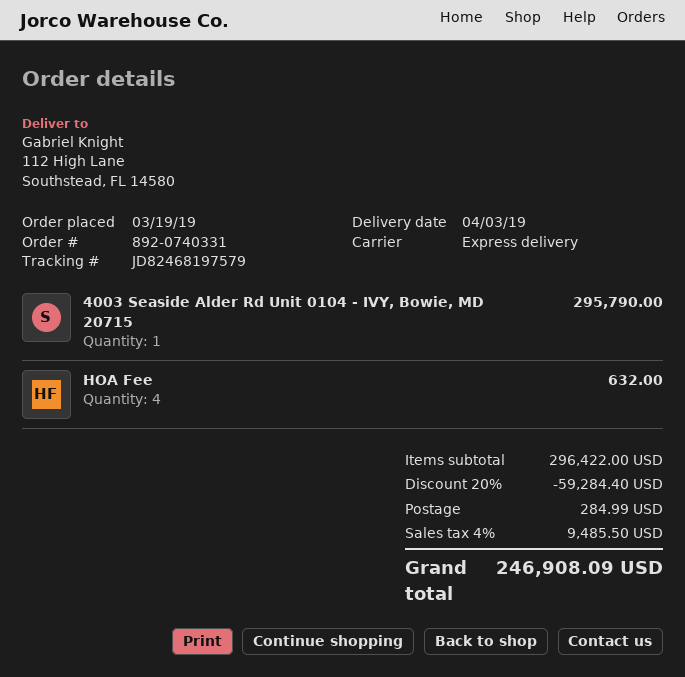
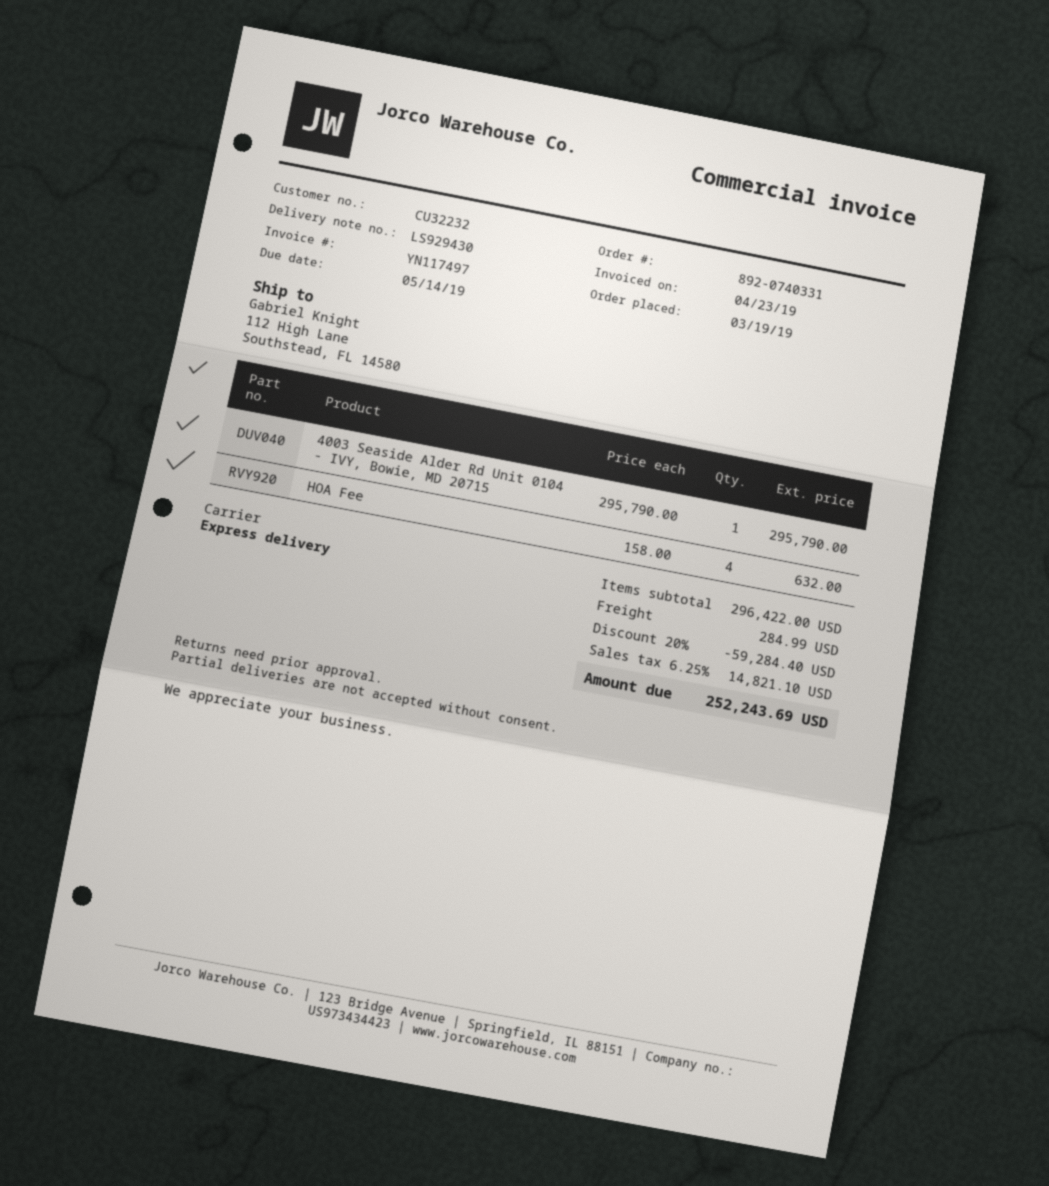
tax: 4% = 9485.50 -> 6.25% = 14821.10
total: 246908.09 -> 252243.69

